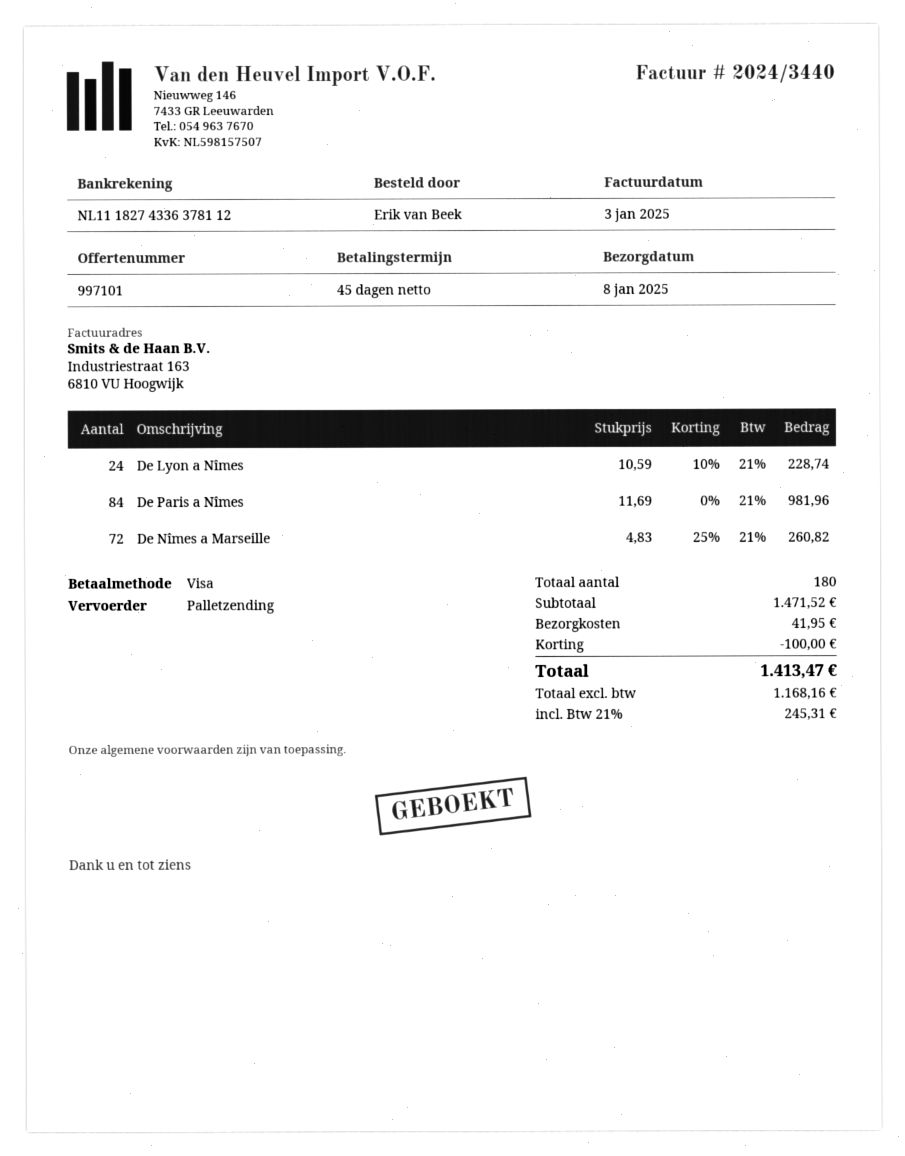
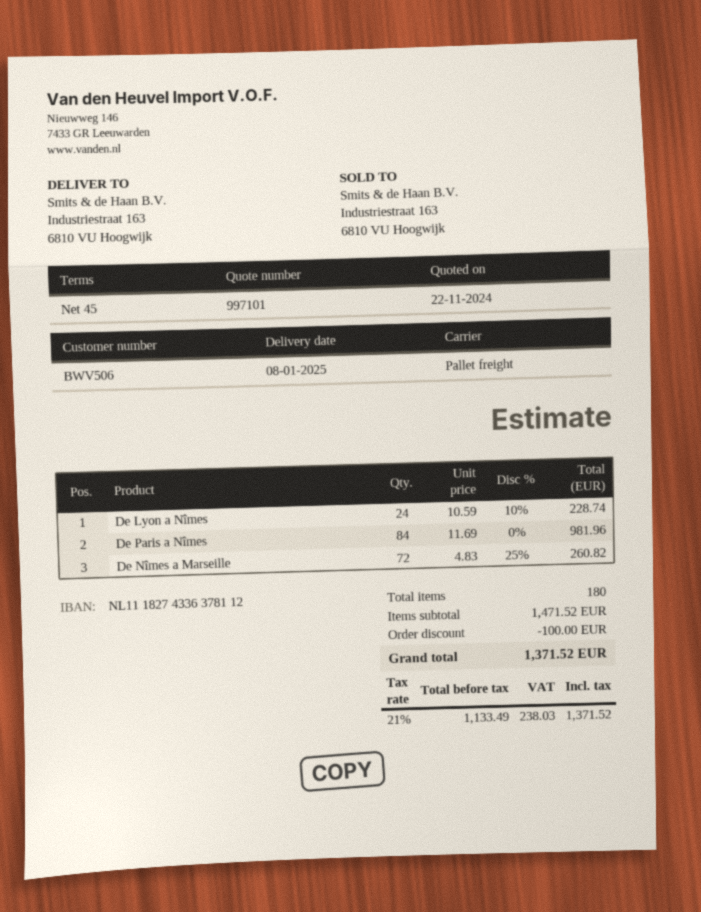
shipping: 41.95 -> none
net: 1168.16 -> 1133.49
tax: 21% = 245.31 -> 21% = 238.03
total: 1413.47 -> 1371.52

